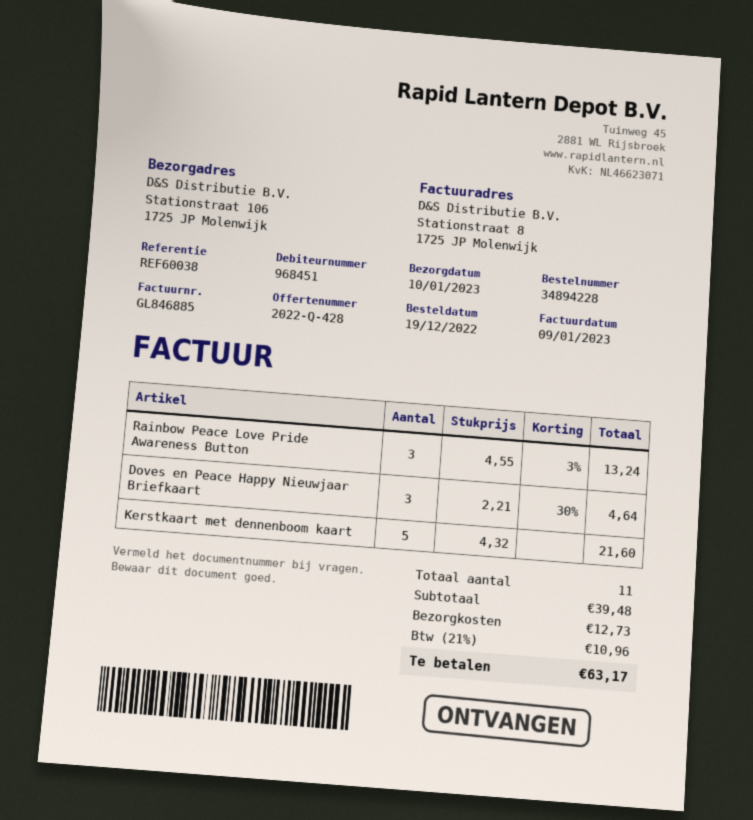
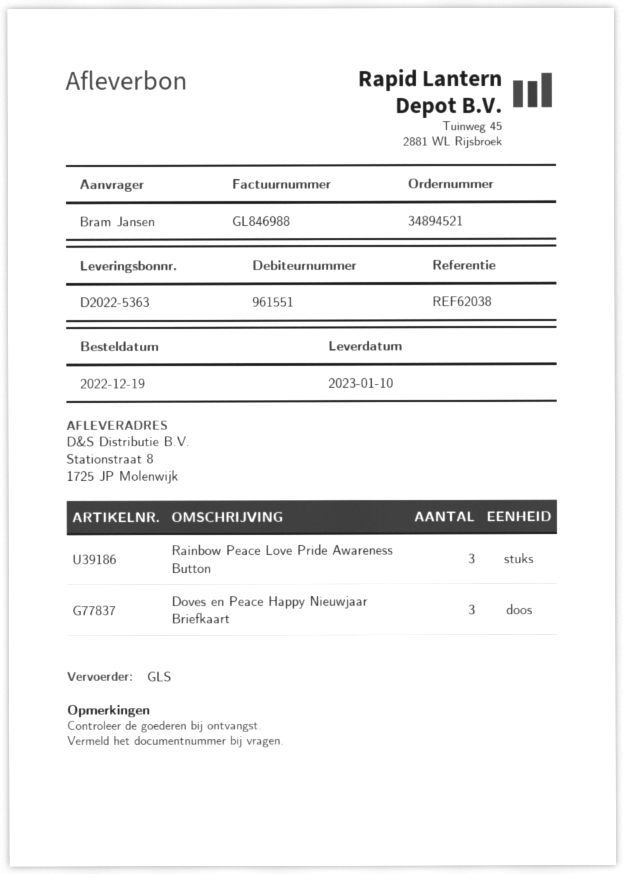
order number: 34894228 -> 34894521
invoice number: GL846885 -> GL846988
customer number: 968451 -> 961551
reference: REF60038 -> REF62038
ship to: Stationstraat 106, 1725 JP Molenwijk -> Stationstraat 8, 1725 JP Molenwijk
Kerstkaart met dennenboom kaart: 5 -> none

